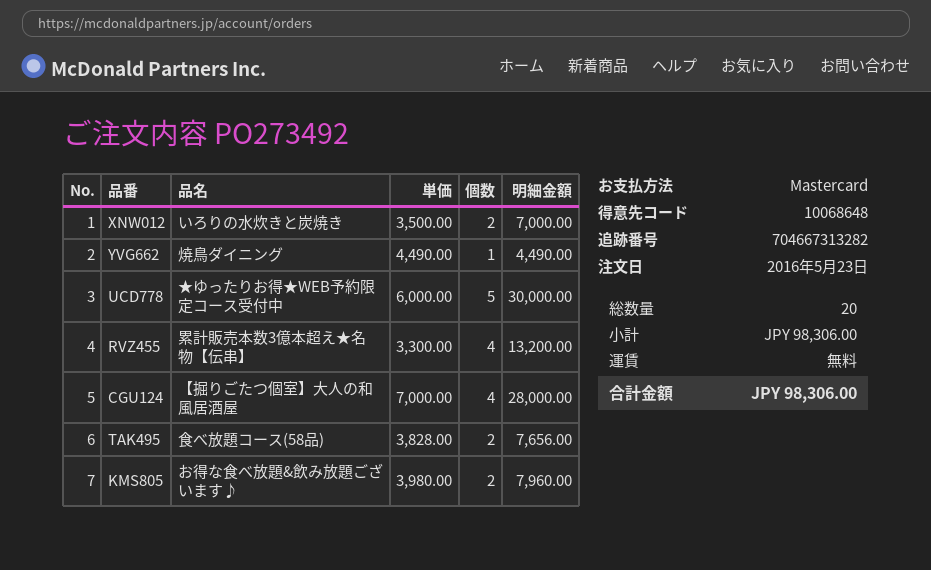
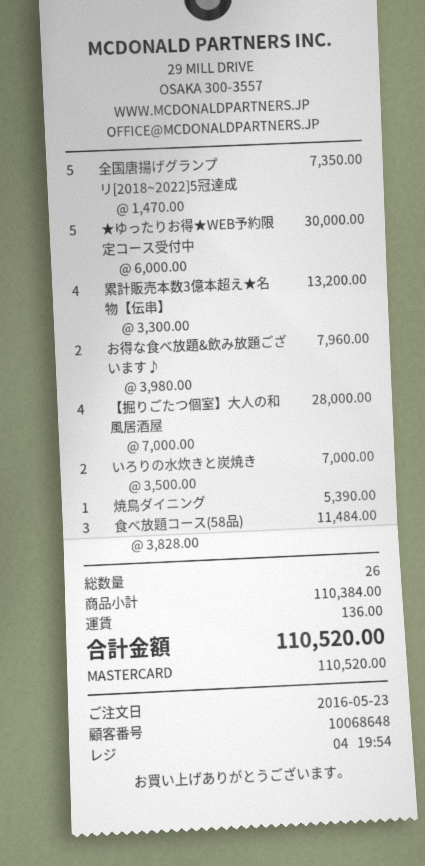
焼鳥ダイニング: 1 x 4490.00 = 4490.00 -> 1 x 5390.00 = 5390.00
食べ放題コース(58品): 2 x 3828.00 = 7656.00 -> 3 x 3828.00 = 11484.00
全国唐揚げグランプリ[2018~2022]5冠達成: none -> 5 x 1470.00 = 7350.00
total quantity: 20 -> 26
subtotal: 98306.00 -> 110384.00
shipping: 0.00 -> 136.00
total: 98306.00 -> 110520.00

